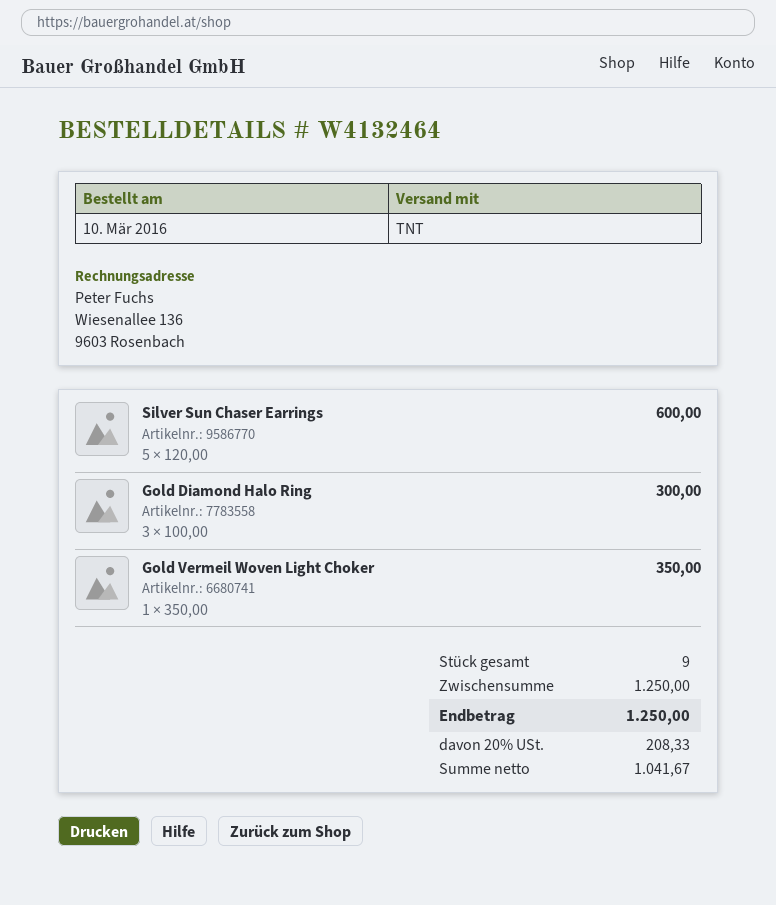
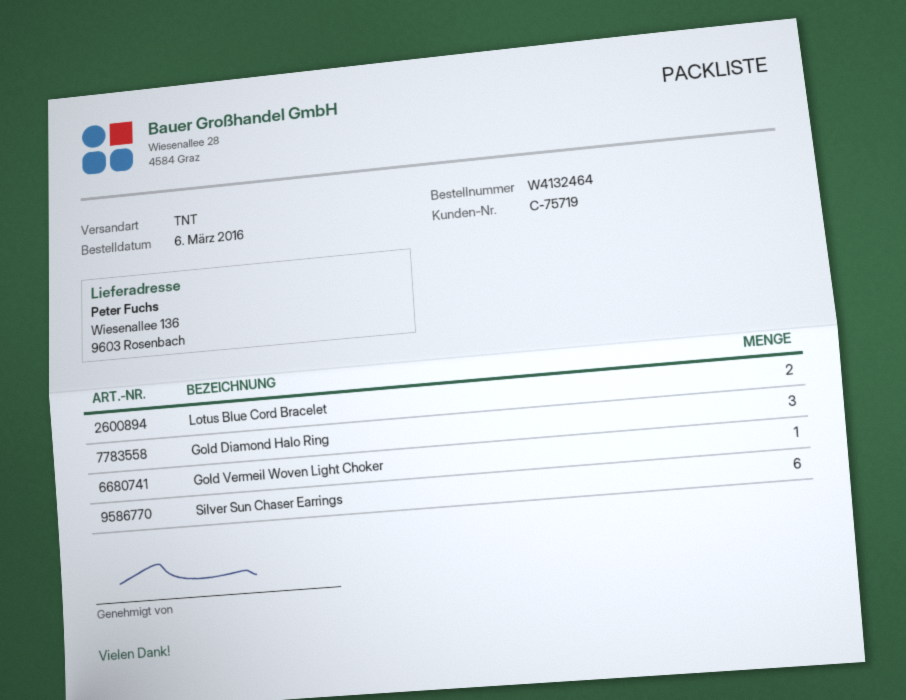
order date: 2016-03-10 -> 2016-03-06
Silver Sun Chaser Earrings: 5 -> 6
Lotus Blue Cord Bracelet: none -> 2

